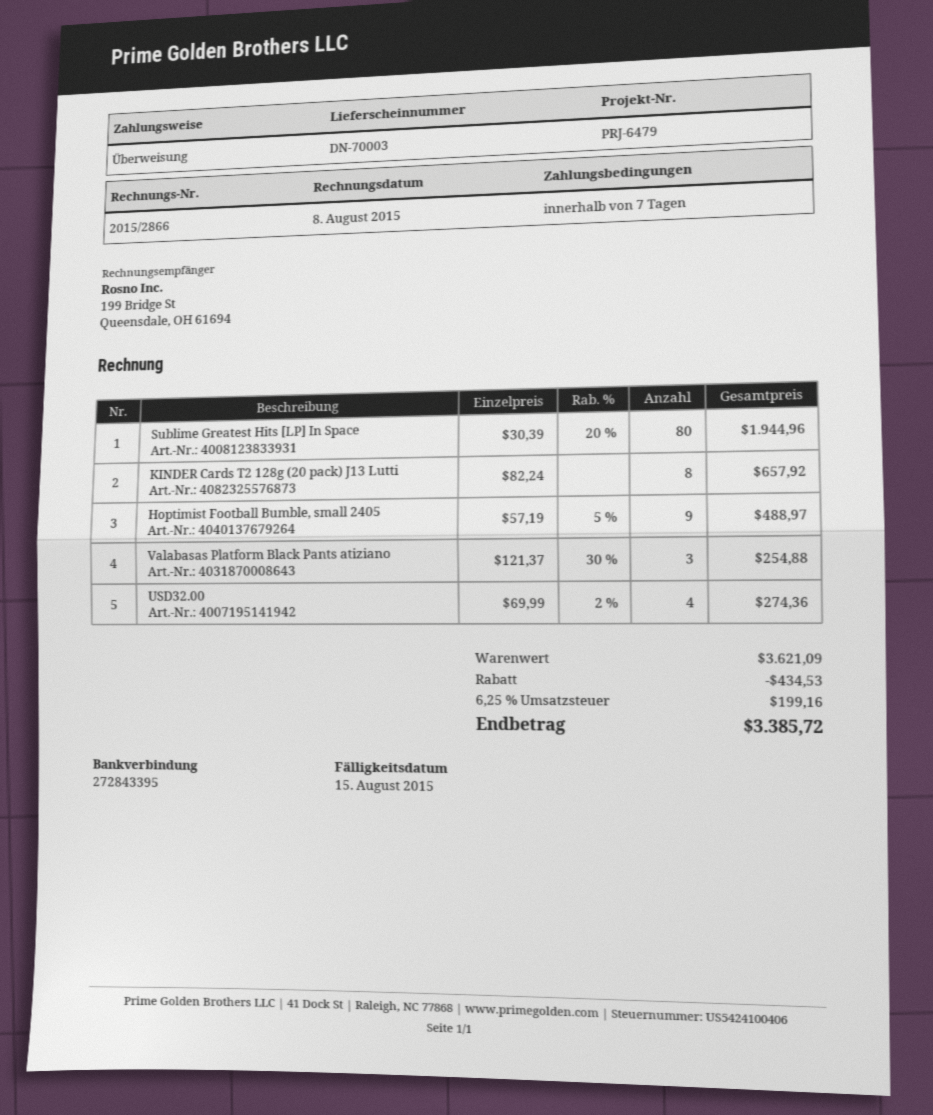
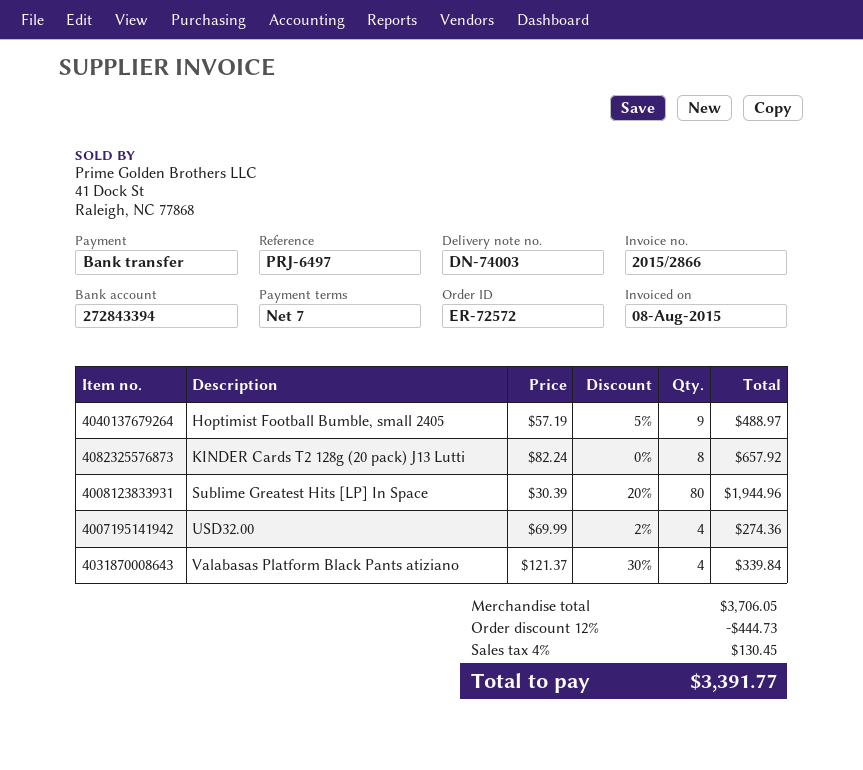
delivery note number: DN-70003 -> DN-74003
reference: PRJ-6479 -> PRJ-6497
bank account: 272843395 -> 272843394
Valabasas Platform Black Pants atiziano: 3 x 121.37 - 30% = 254.88 -> 4 x 121.37 - 30% = 339.84
subtotal: 3621.09 -> 3706.05
discount: 434.53 -> 444.73
tax: 6.25% = 199.16 -> 4% = 130.45
total: 3385.72 -> 3391.77

